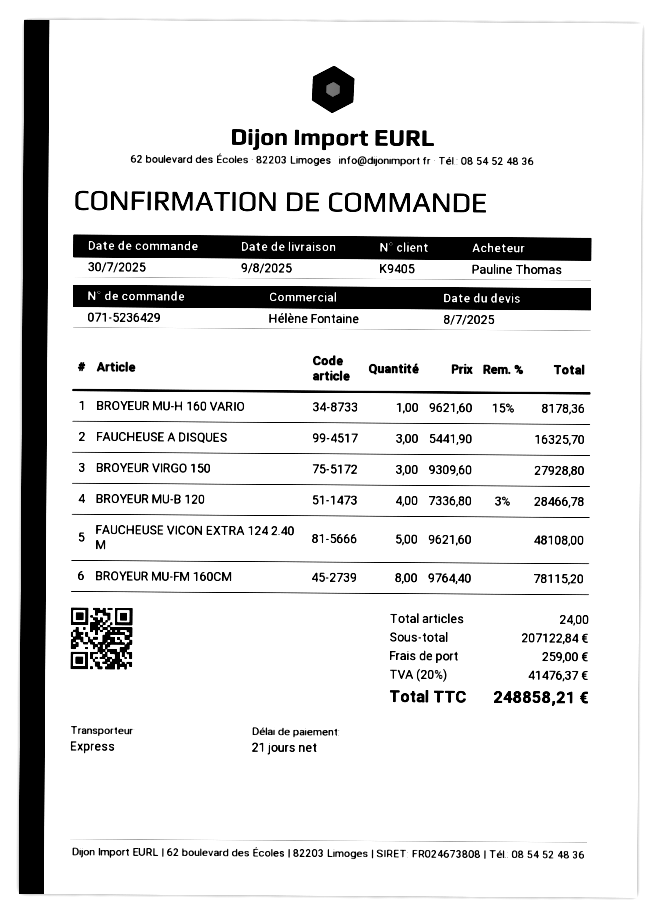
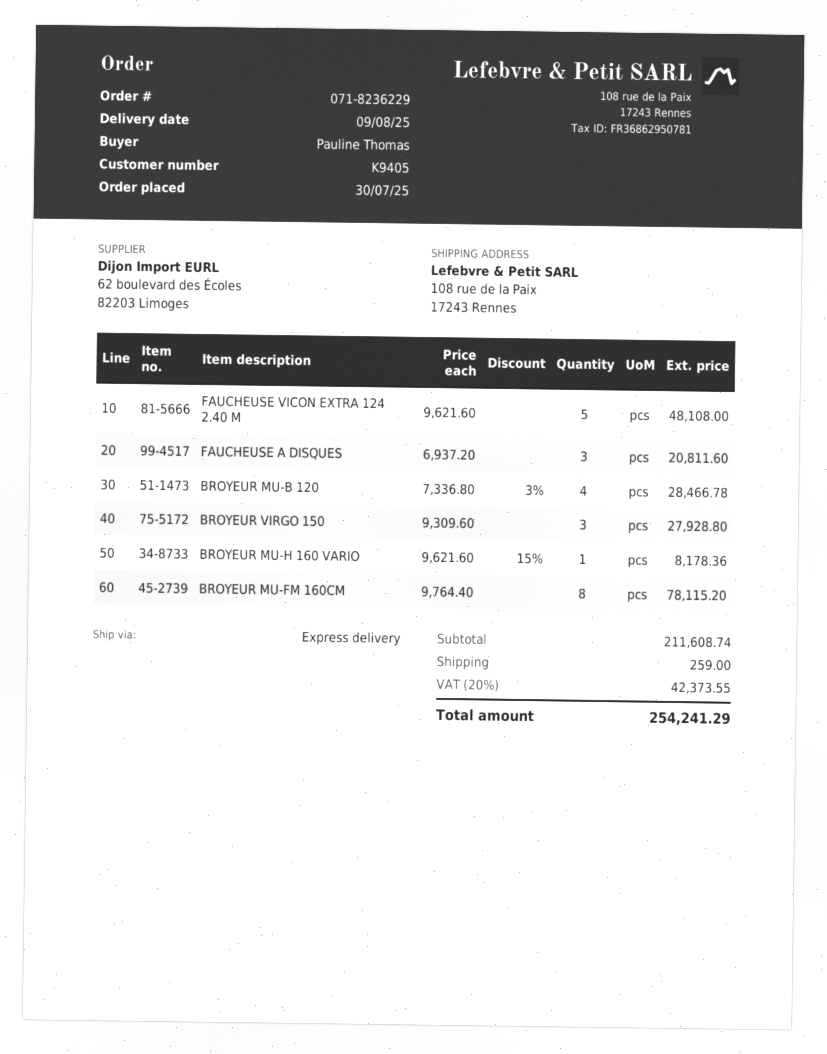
order number: 071-5236429 -> 071-8236229
FAUCHEUSE A DISQUES: 3 x 5441.90 = 16325.70 -> 3 x 6937.20 = 20811.60
subtotal: 207122.84 -> 211608.74
tax: 20% = 41476.37 -> 20% = 42373.55
total: 248858.21 -> 254241.29

